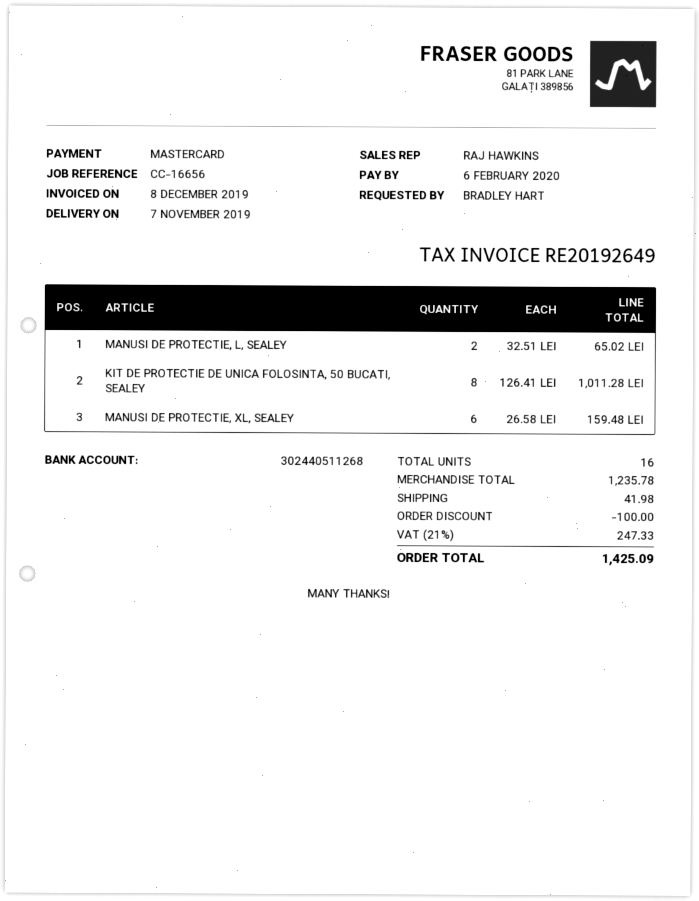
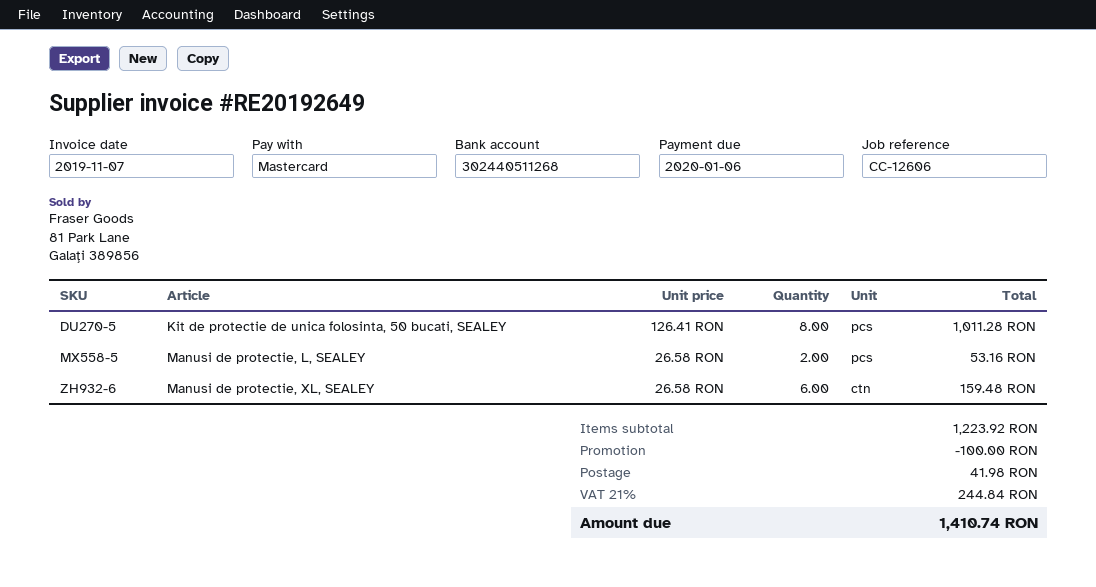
invoice date: 2019-12-08 -> 2019-11-07
due date: 2020-02-06 -> 2020-01-06
reference: CC-16656 -> CC-12606
MANUSI DE PROTECTIE, L, SEALEY: 2 x 32.51 = 65.02 -> 2 x 26.58 = 53.16
subtotal: 1235.78 -> 1223.92
tax: 21% = 247.33 -> 21% = 244.84
total: 1425.09 -> 1410.74

